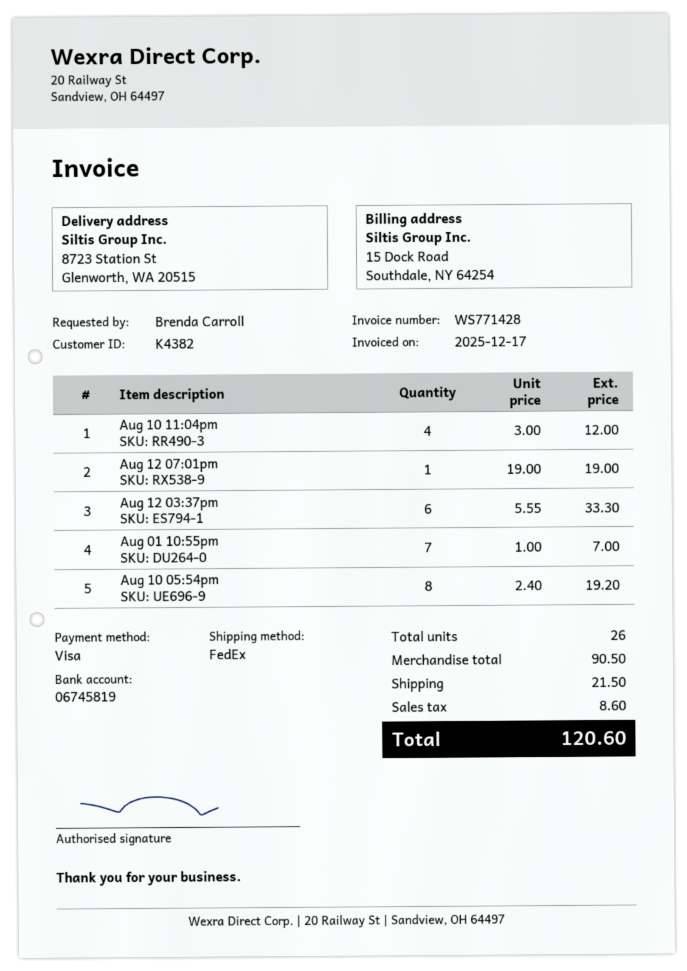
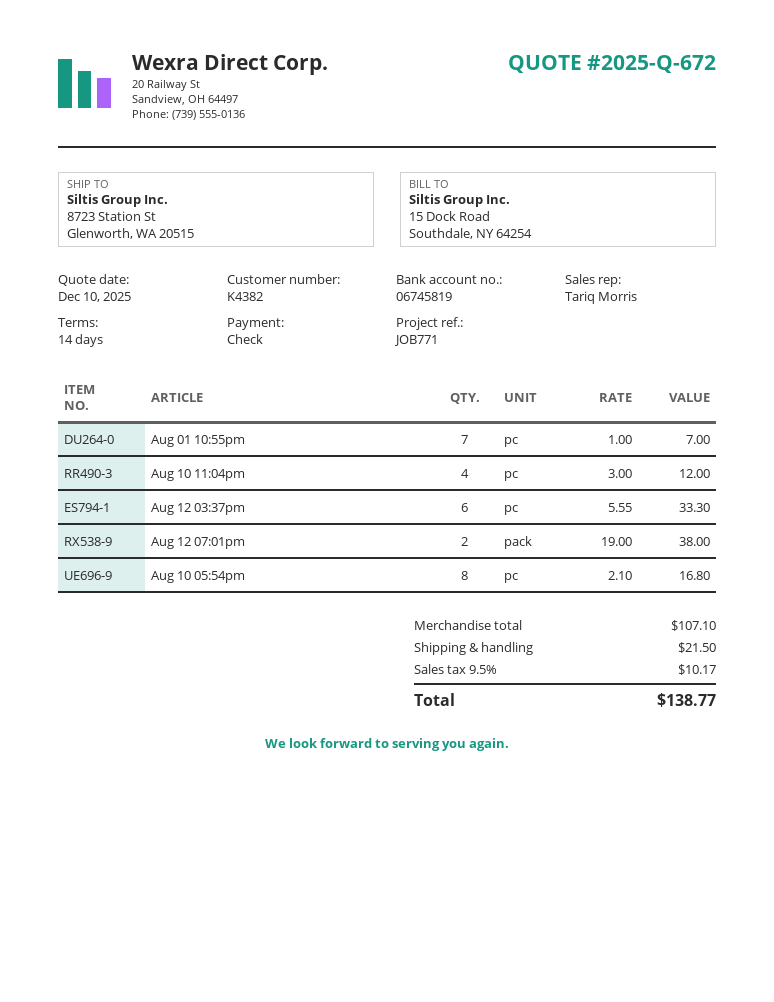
payment method: Visa -> cheque
Aug 12 07:01pm: 1 x 19.00 = 19.00 -> 2 x 19.00 = 38.00
Aug 10 05:54pm: 8 x 2.40 = 19.20 -> 8 x 2.10 = 16.80
subtotal: 90.50 -> 107.10
tax: 8.60 -> 10.17
total: 120.60 -> 138.77

